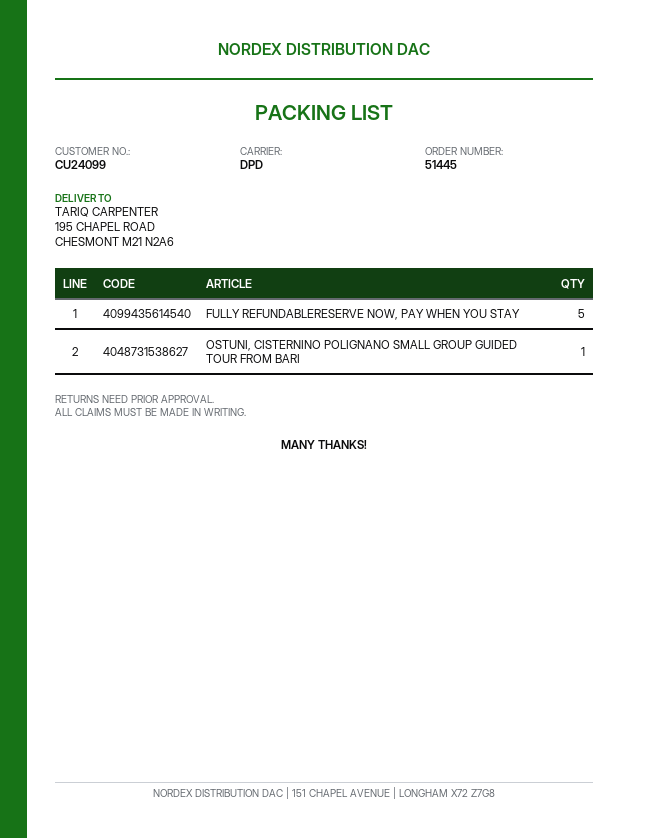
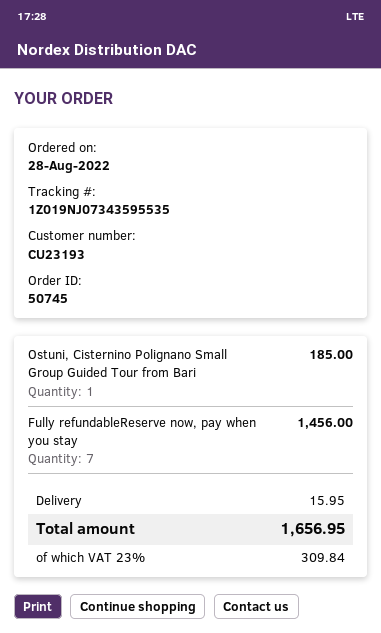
order number: 51445 -> 50745
customer number: CU24099 -> CU23193
FULLY REFUNDABLERESERVE NOW, PAY WHEN YOU STAY: 5 -> 7

